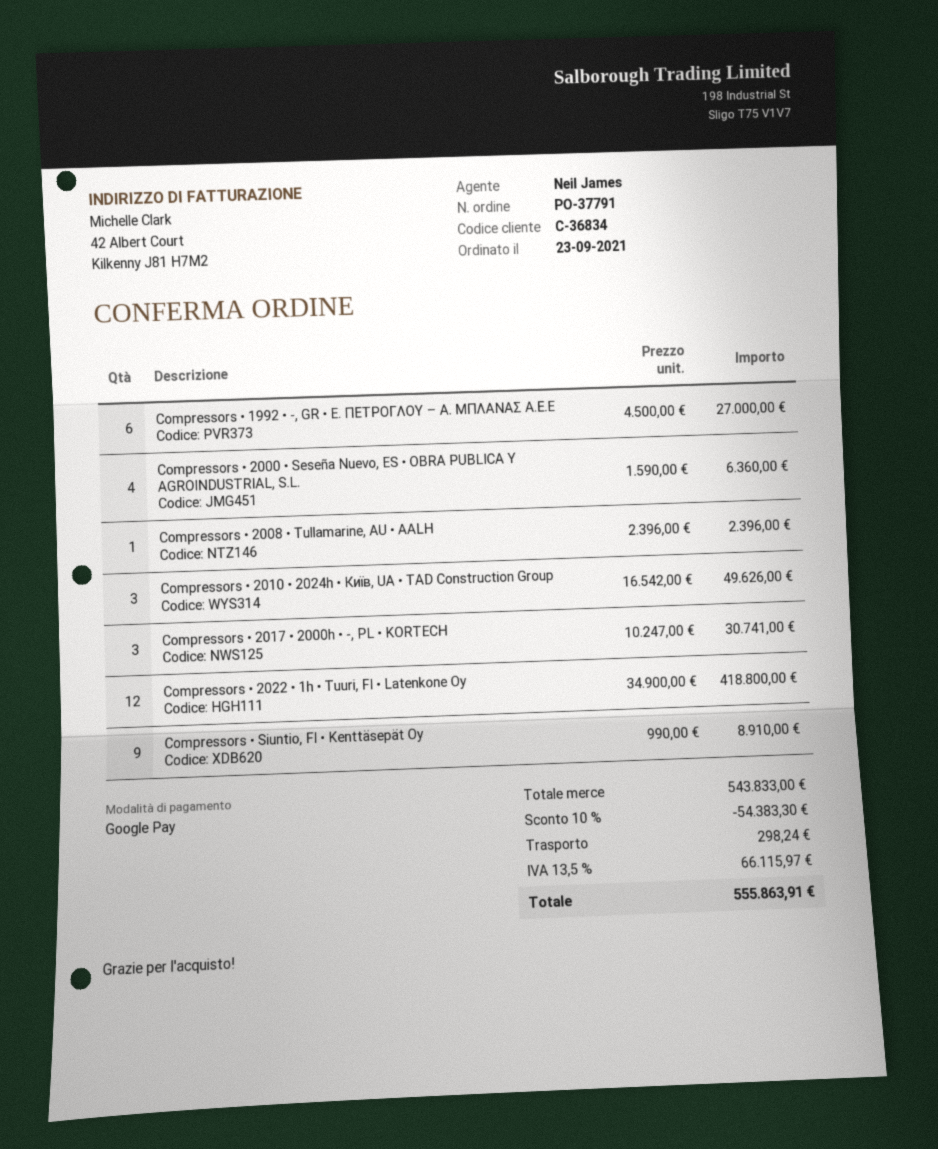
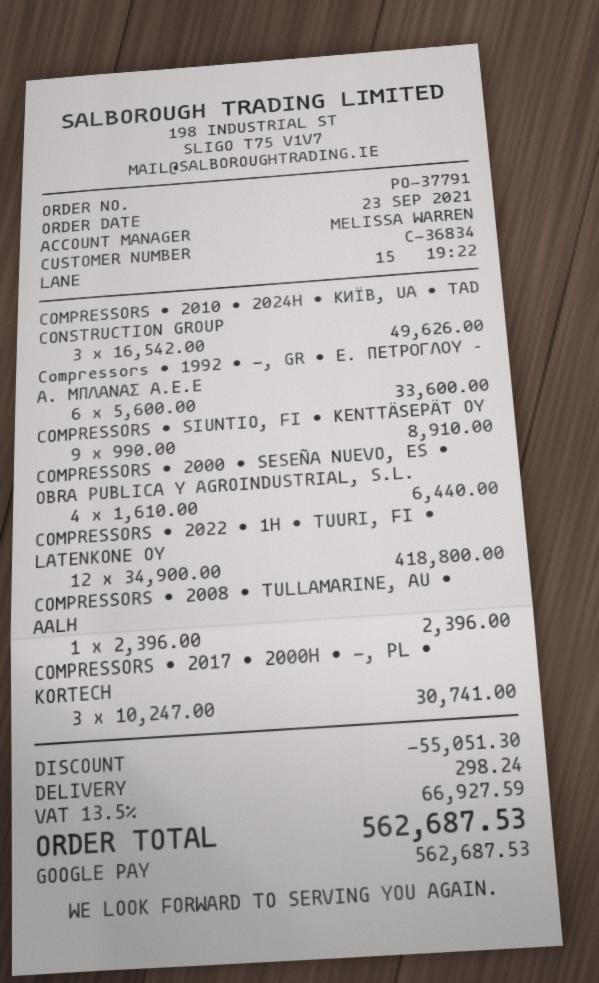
sales rep: Neil James -> MELISSA WARREN
Compressors • 1992 • -, GR • Ε. ΠΕΤΡΟΓΛΟΥ – Α. ΜΠΛΑΝΑΣ Α.Ε.Ε: 6 x 4500.00 = 27000.00 -> 6 x 5600.00 = 33600.00
Compressors • 2000 • Seseña Nuevo, ES • OBRA PUBLICA Y AGROINDUSTRIAL, S.L.: 4 x 1590.00 = 6360.00 -> 4 x 1610.00 = 6440.00
discount: 54383.30 -> 55051.30
tax: 13.5% = 66115.97 -> 13.5% = 66927.59
total: 555863.91 -> 562687.53

